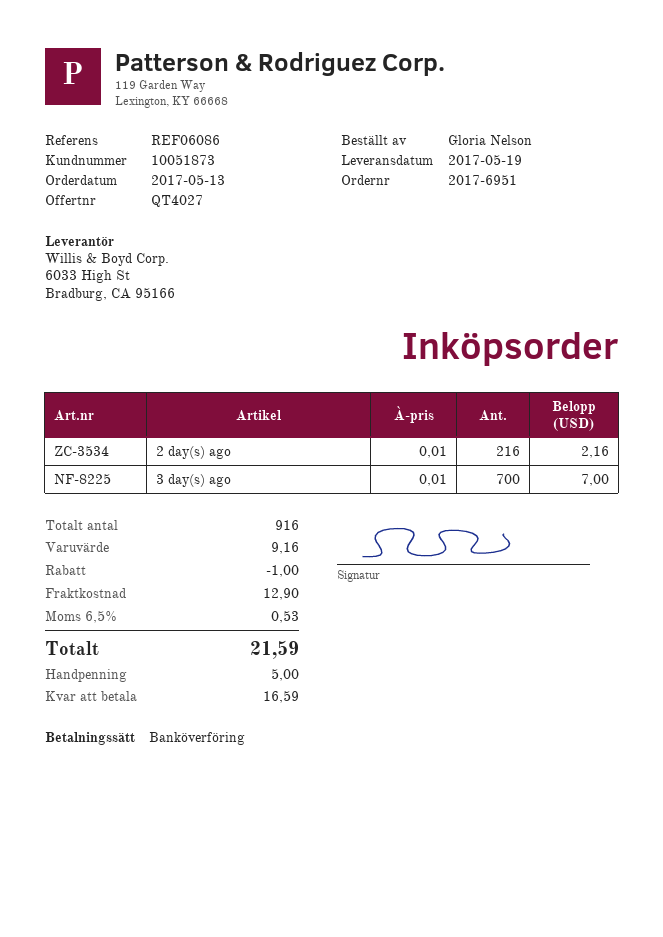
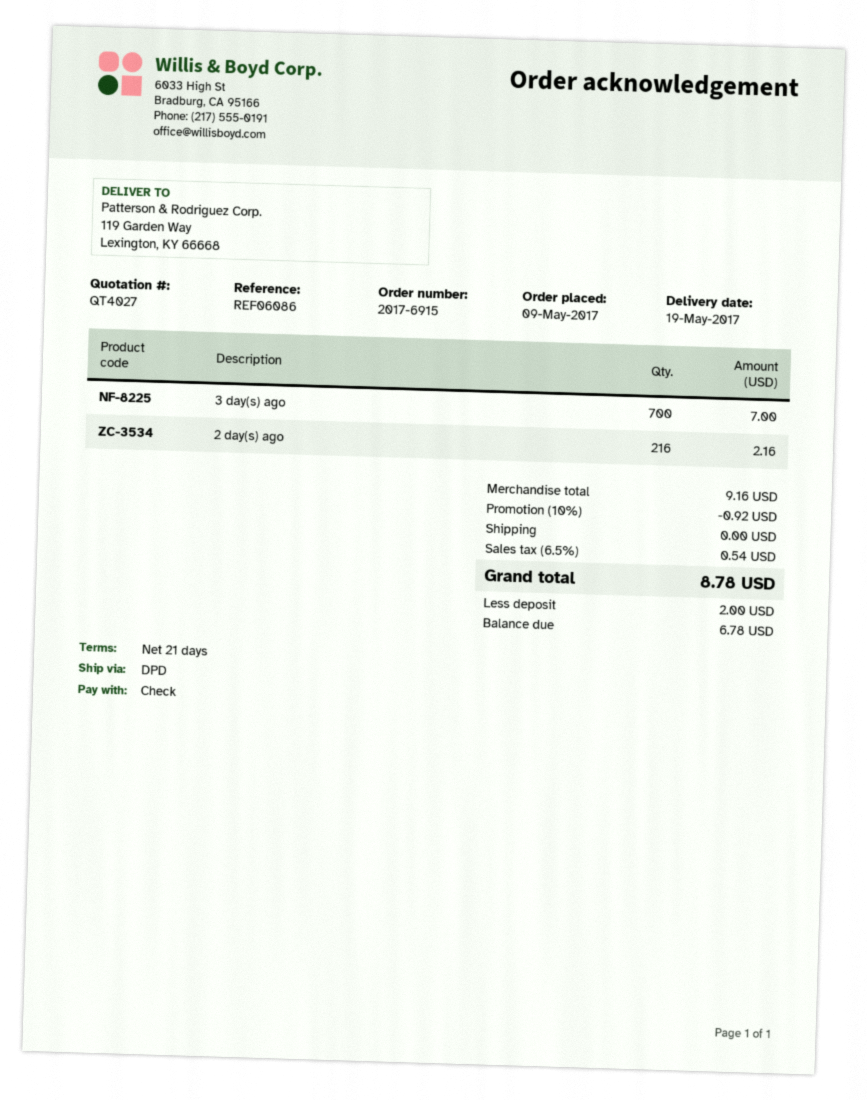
order number: 2017-6951 -> 2017-6915
order date: 2017-05-13 -> 2017-05-09
payment method: bank transfer -> cheque
discount: 1.00 -> 0.92
shipping: 12.90 -> 0.00
tax: 6.5% = 0.53 -> 6.5% = 0.54
total: 21.59 -> 8.78
deposit: 5.00 -> 2.00
balance: 16.59 -> 6.78

